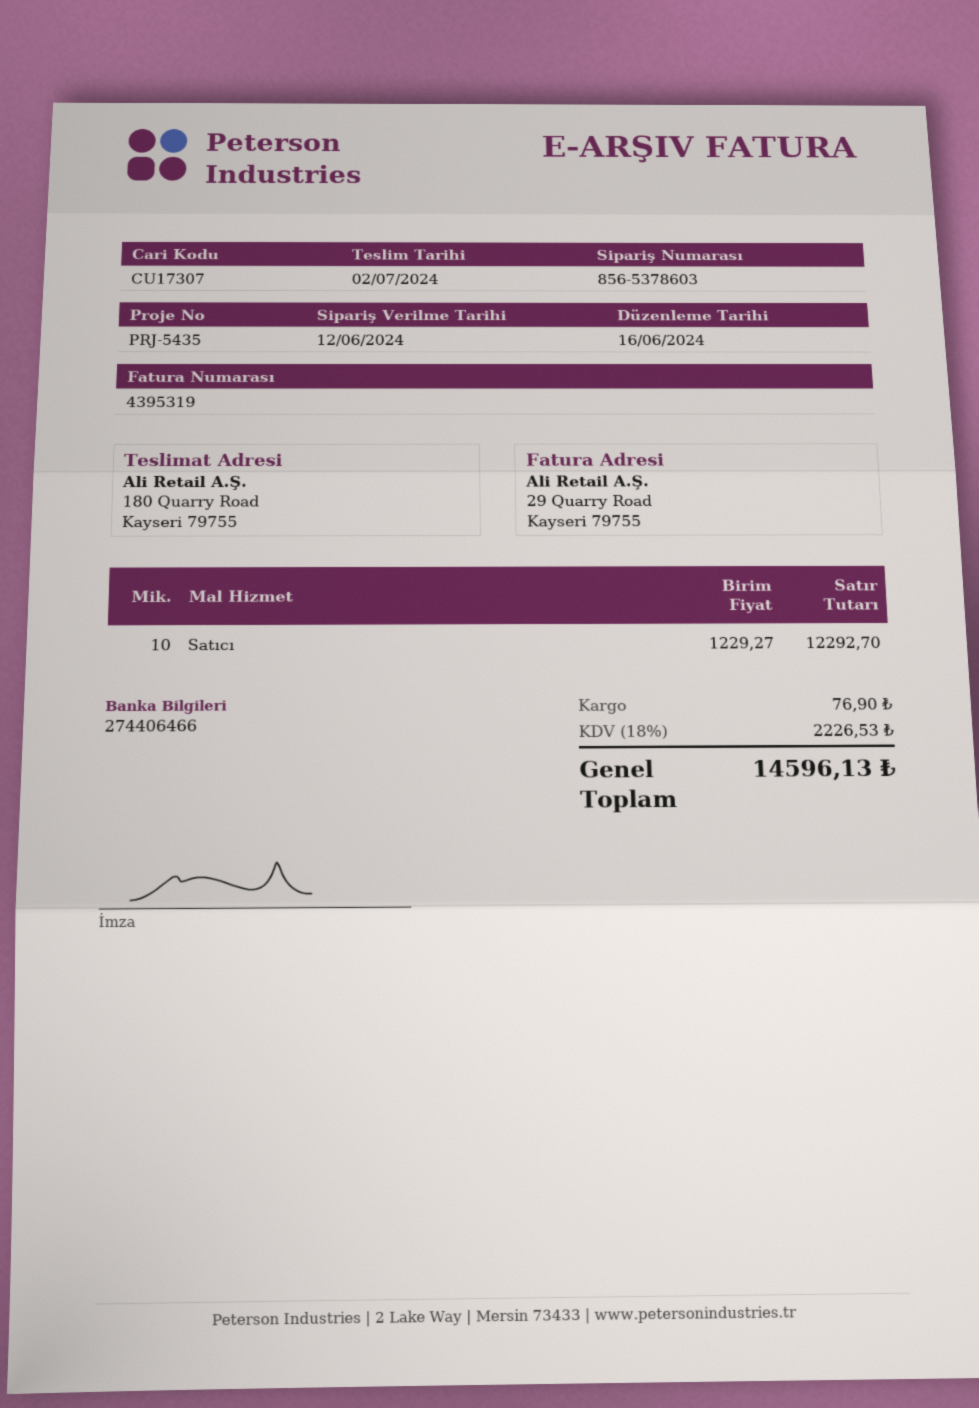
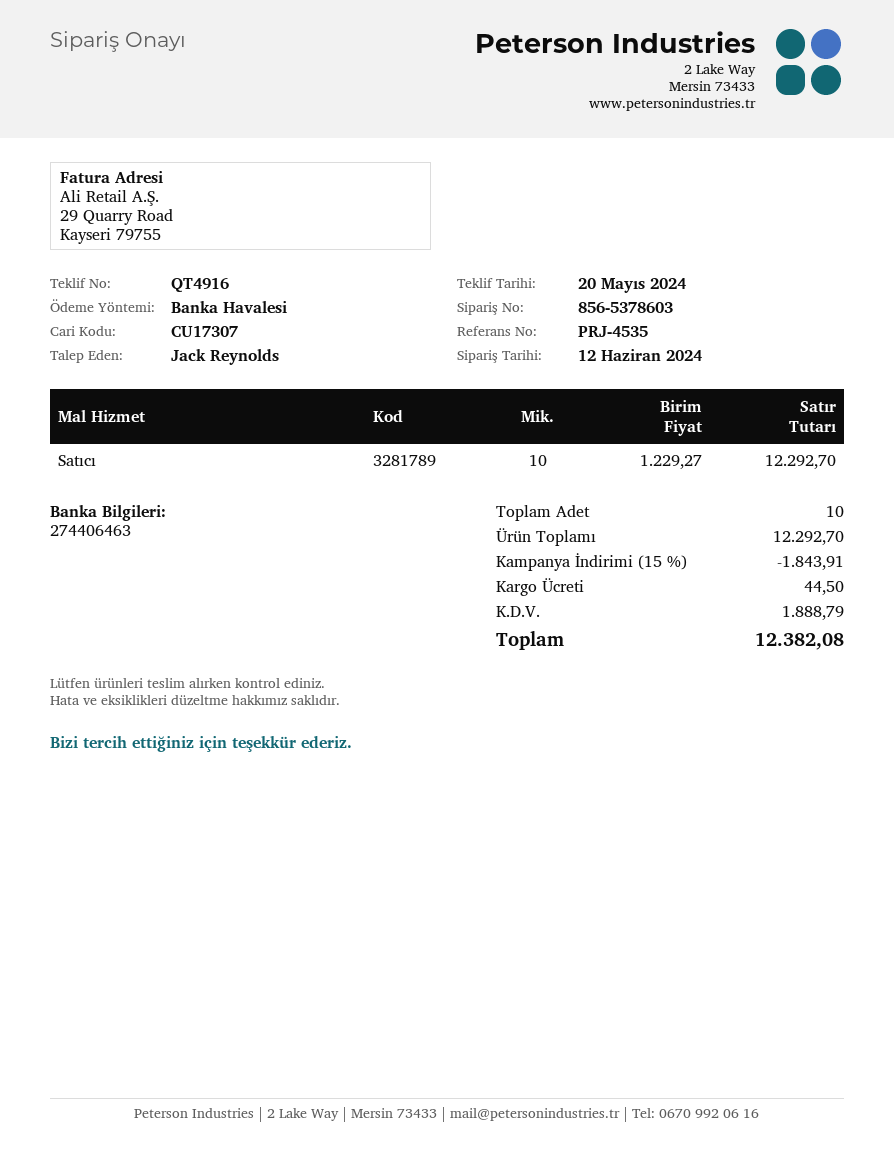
reference: PRJ-5435 -> PRJ-4535
bank account: 274406466 -> 274406463
discount: none -> 15% = 1843.91
shipping: 76.90 -> 44.50
tax: 2226.53 -> 1888.79
total: 14596.13 -> 12382.08

